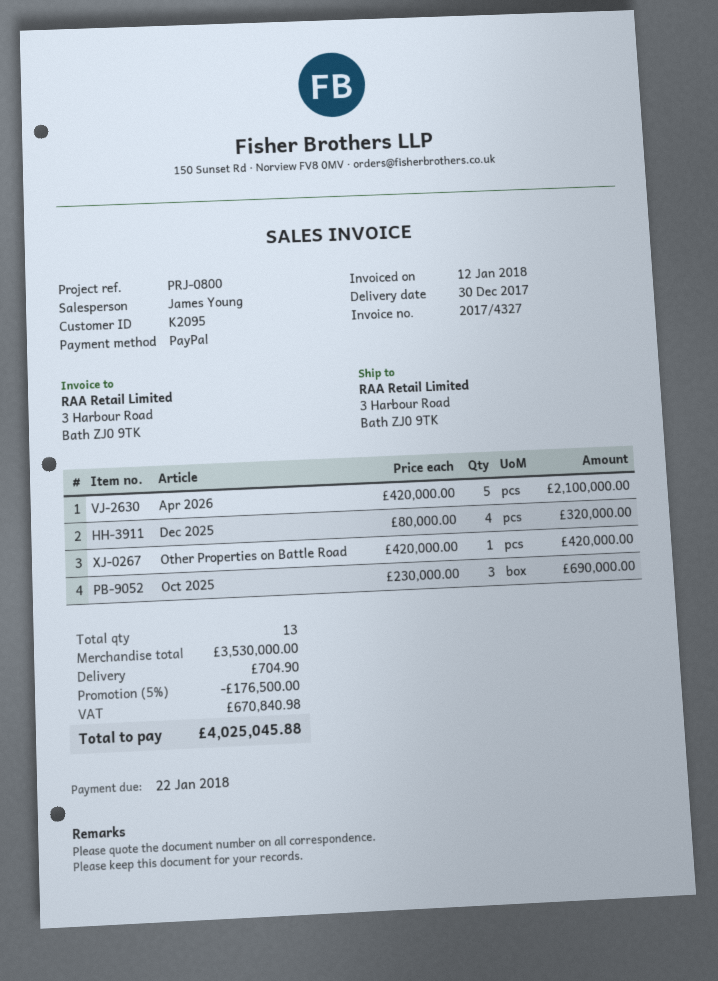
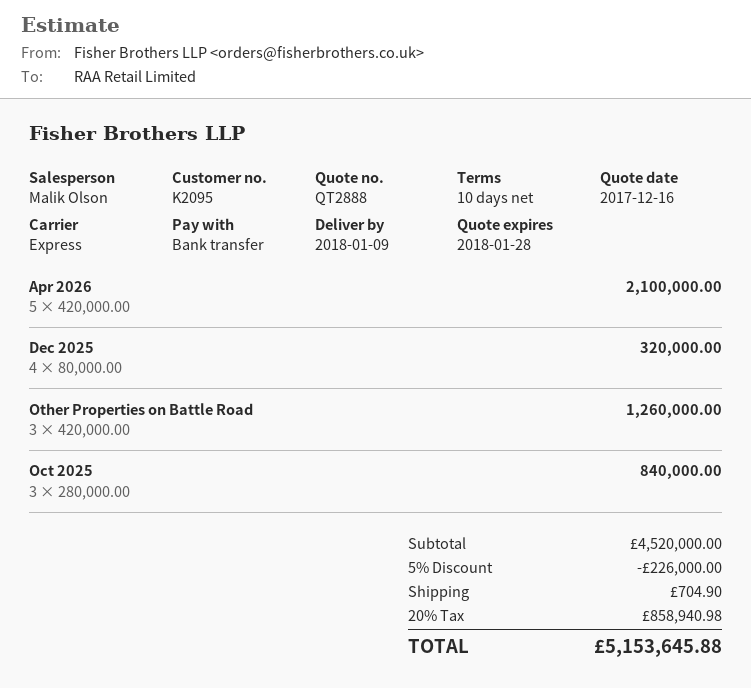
delivery date: 2017-12-30 -> 2018-01-09
sales rep: James Young -> Malik Olson
payment method: PayPal -> bank transfer
Other Properties on Battle Road: 1 x 420000.00 = 420000.00 -> 3 x 420000.00 = 1260000.00
Oct 2025: 3 x 230000.00 = 690000.00 -> 3 x 280000.00 = 840000.00
subtotal: 3530000.00 -> 4520000.00
discount: 5% = 176500.00 -> 5% = 226000.00
tax: 670840.98 -> 858940.98
total: 4025045.88 -> 5153645.88

